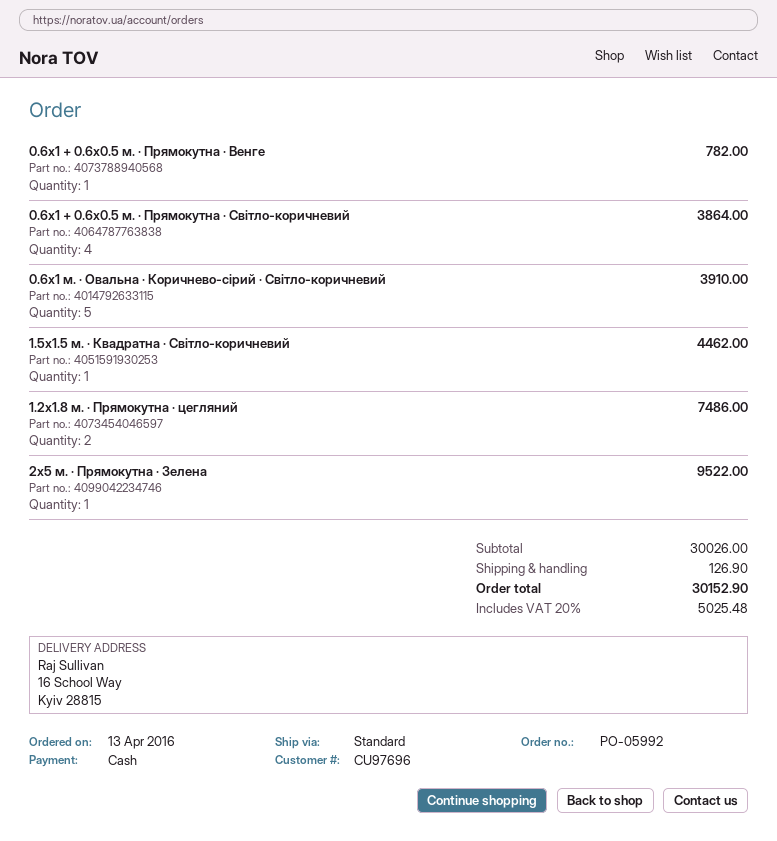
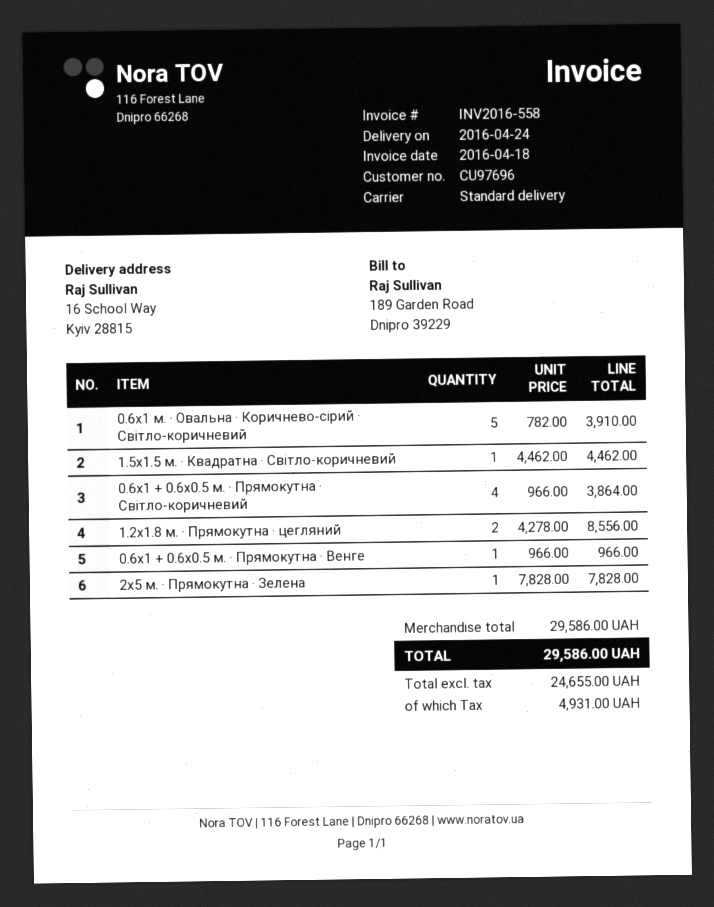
0.6x1 + 0.6x0.5 м. · Прямокутна · Венге: 1 for 782.00 -> 1 for 966.00
1.2x1.8 м. · Прямокутна · цегляний: 2 for 7486.00 -> 2 for 8556.00
2x5 м. · Прямокутна · Зелена: 1 for 9522.00 -> 1 for 7828.00
subtotal: 30026.00 -> 29586.00
shipping: 126.90 -> none
tax: 5025.48 -> 4931.00
total: 30152.90 -> 29586.00

